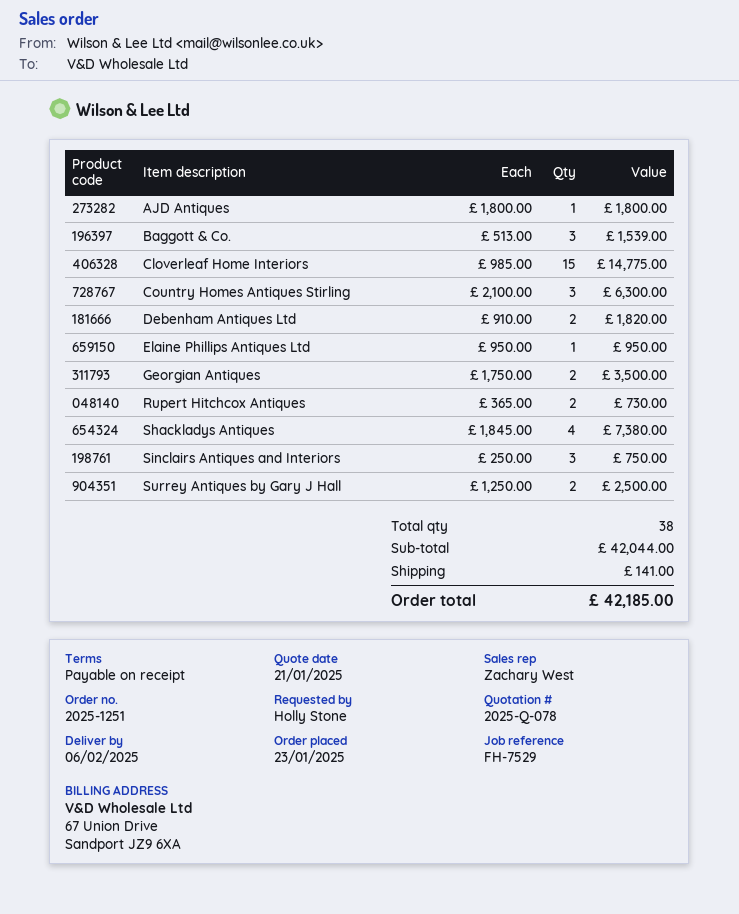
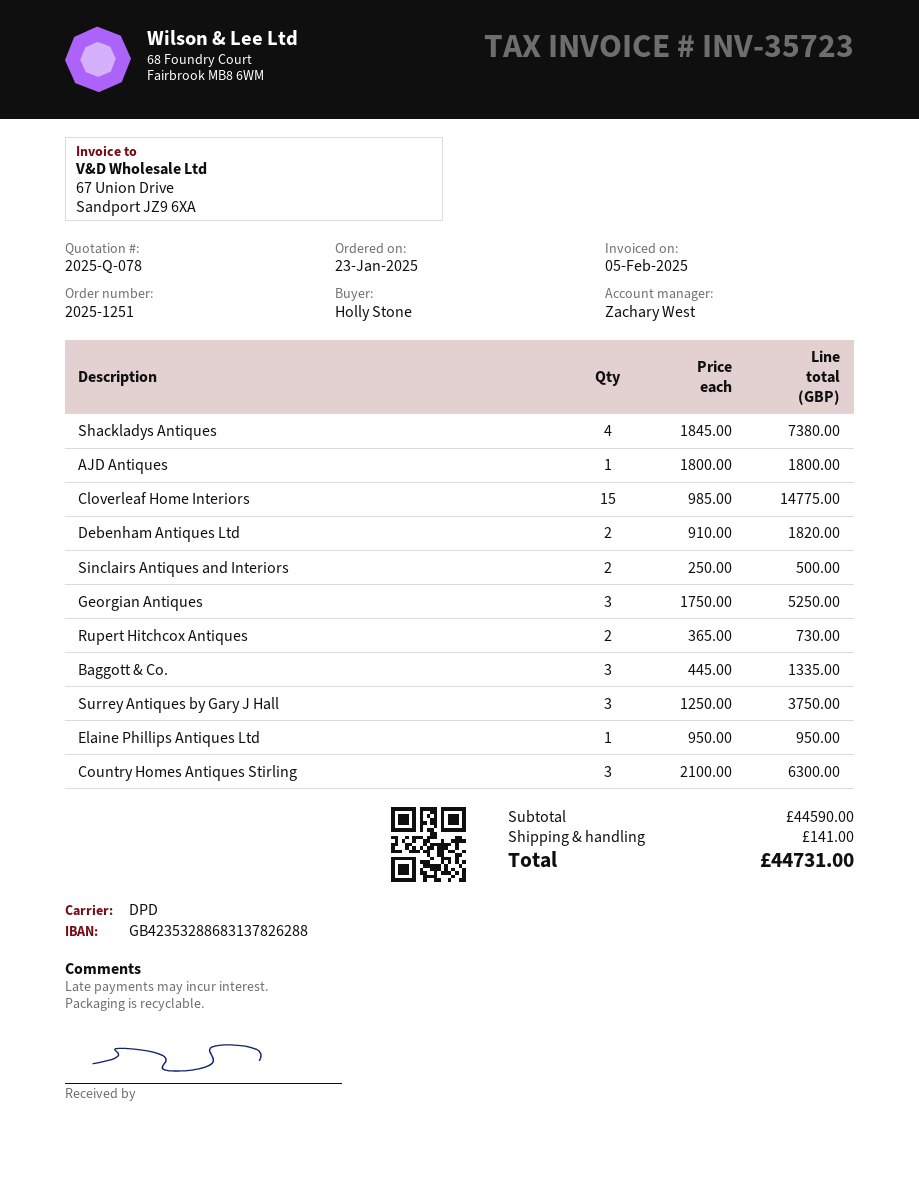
Baggott & Co.: 3 x 513.00 = 1539.00 -> 3 x 445.00 = 1335.00
Georgian Antiques: 2 x 1750.00 = 3500.00 -> 3 x 1750.00 = 5250.00
Sinclairs Antiques and Interiors: 3 x 250.00 = 750.00 -> 2 x 250.00 = 500.00
Surrey Antiques by Gary J Hall: 2 x 1250.00 = 2500.00 -> 3 x 1250.00 = 3750.00
subtotal: 42044.00 -> 44590.00
total: 42185.00 -> 44731.00

